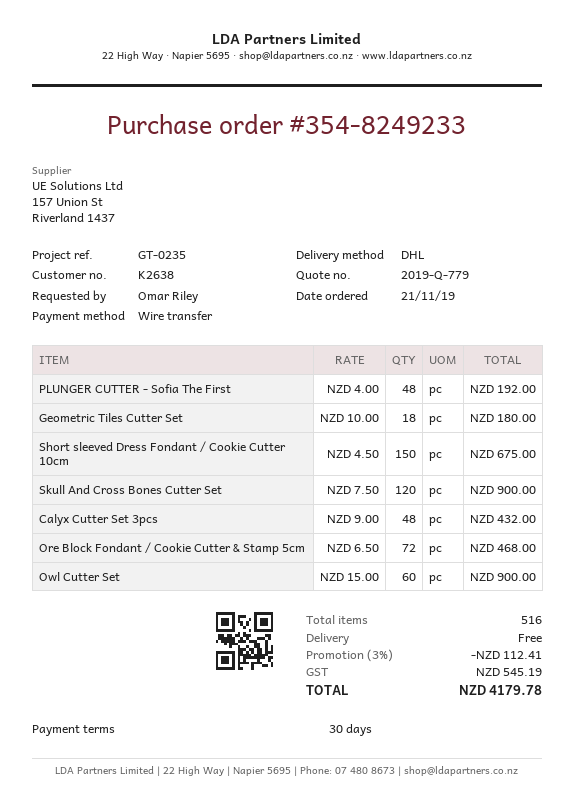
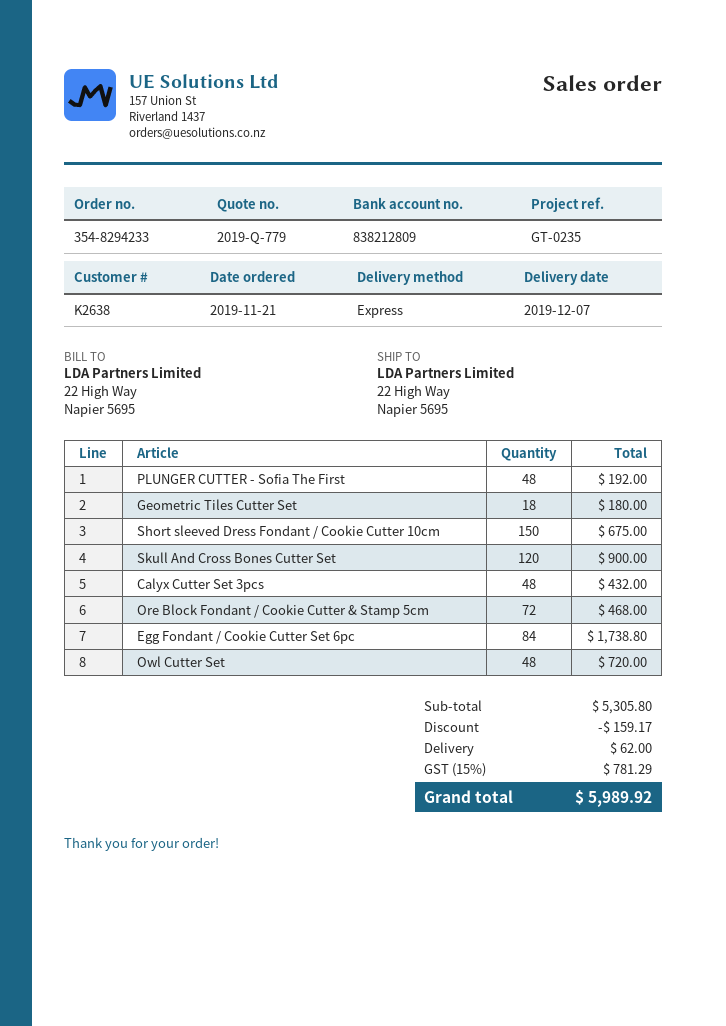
order number: 354-8249233 -> 354-8294233
shipping method: DHL -> express
Owl Cutter Set: 60 for 900.00 -> 48 for 720.00
Egg Fondant / Cookie Cutter Set 6pc: none -> 84 for 1738.80
discount: 112.41 -> 159.17
shipping: 0.00 -> 62.00
tax: 545.19 -> 781.29
total: 4179.78 -> 5989.92

